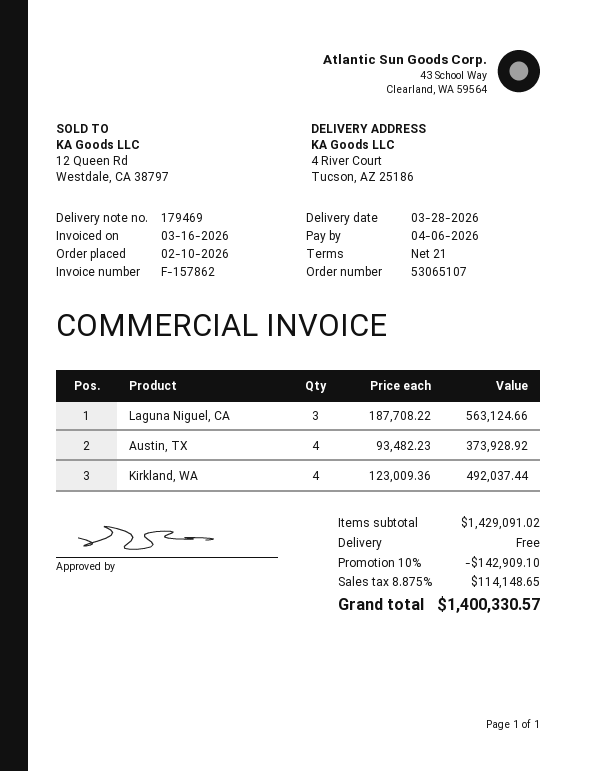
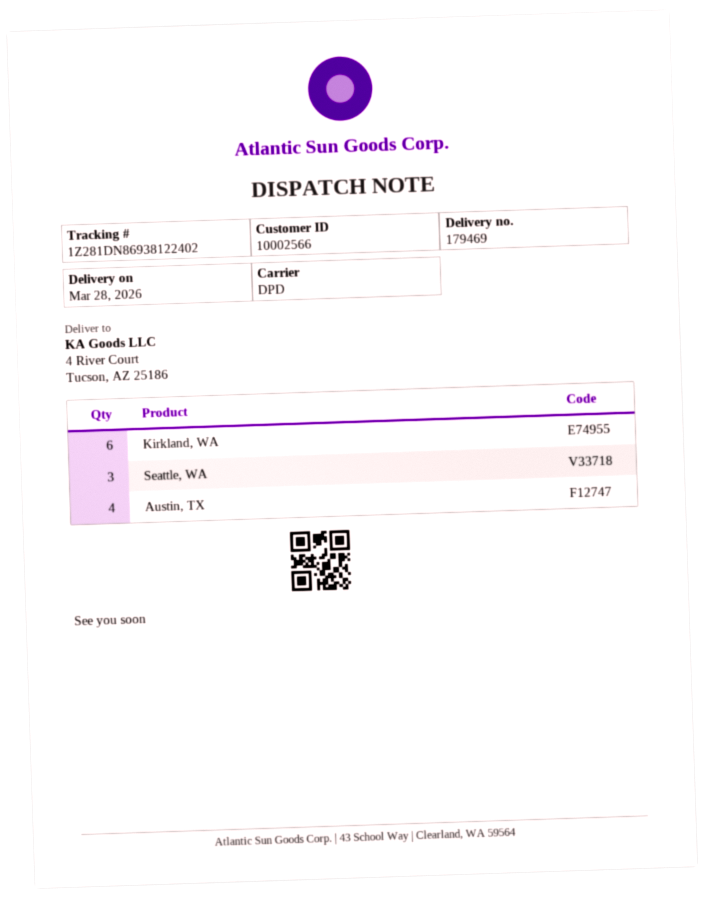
Laguna Niguel, CA: 3 -> none
Kirkland, WA: 4 -> 6
Seattle, WA: none -> 3

